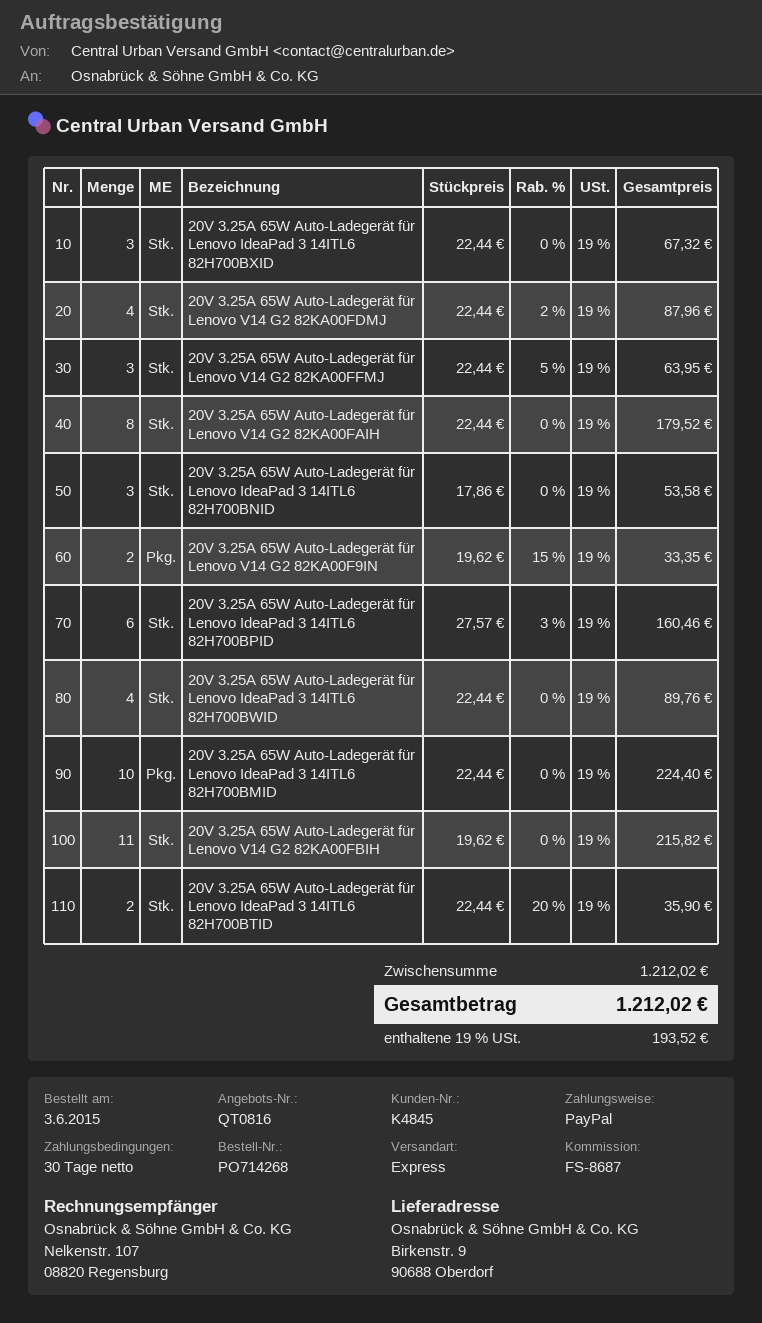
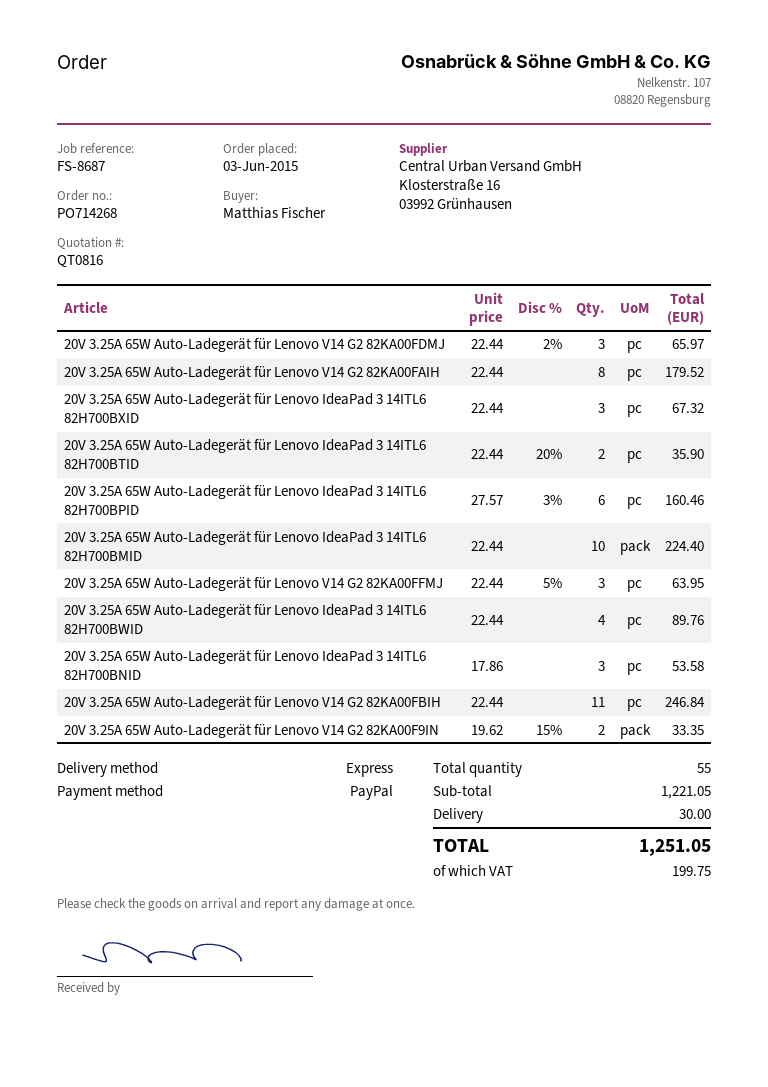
20V 3.25A 65W Auto-Ladegerät für Lenovo V14 G2 82KA00FDMJ: 4 x 22.44 - 2% = 87.96 -> 3 x 22.44 - 2% = 65.97
20V 3.25A 65W Auto-Ladegerät für Lenovo V14 G2 82KA00FBIH: 11 x 19.62 = 215.82 -> 11 x 22.44 = 246.84
subtotal: 1212.02 -> 1221.05
shipping: none -> 30.00
tax: 193.52 -> 199.75
total: 1212.02 -> 1251.05

